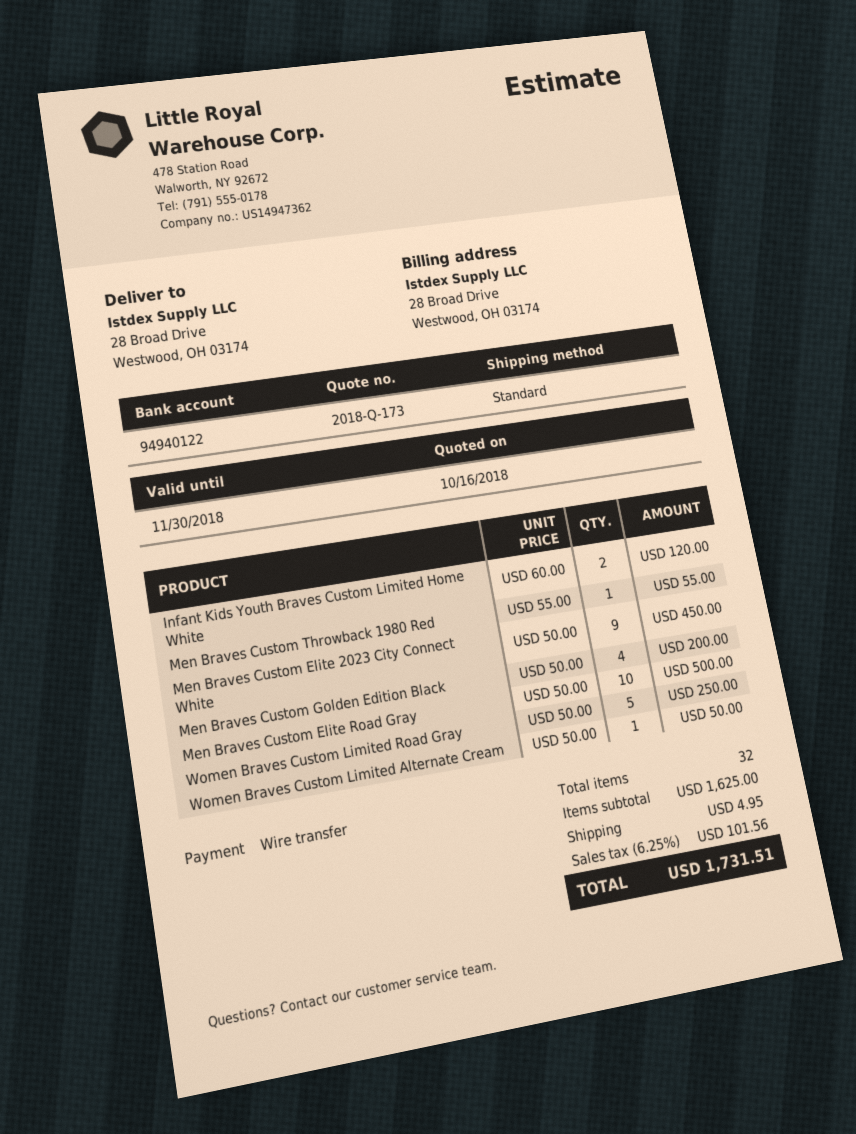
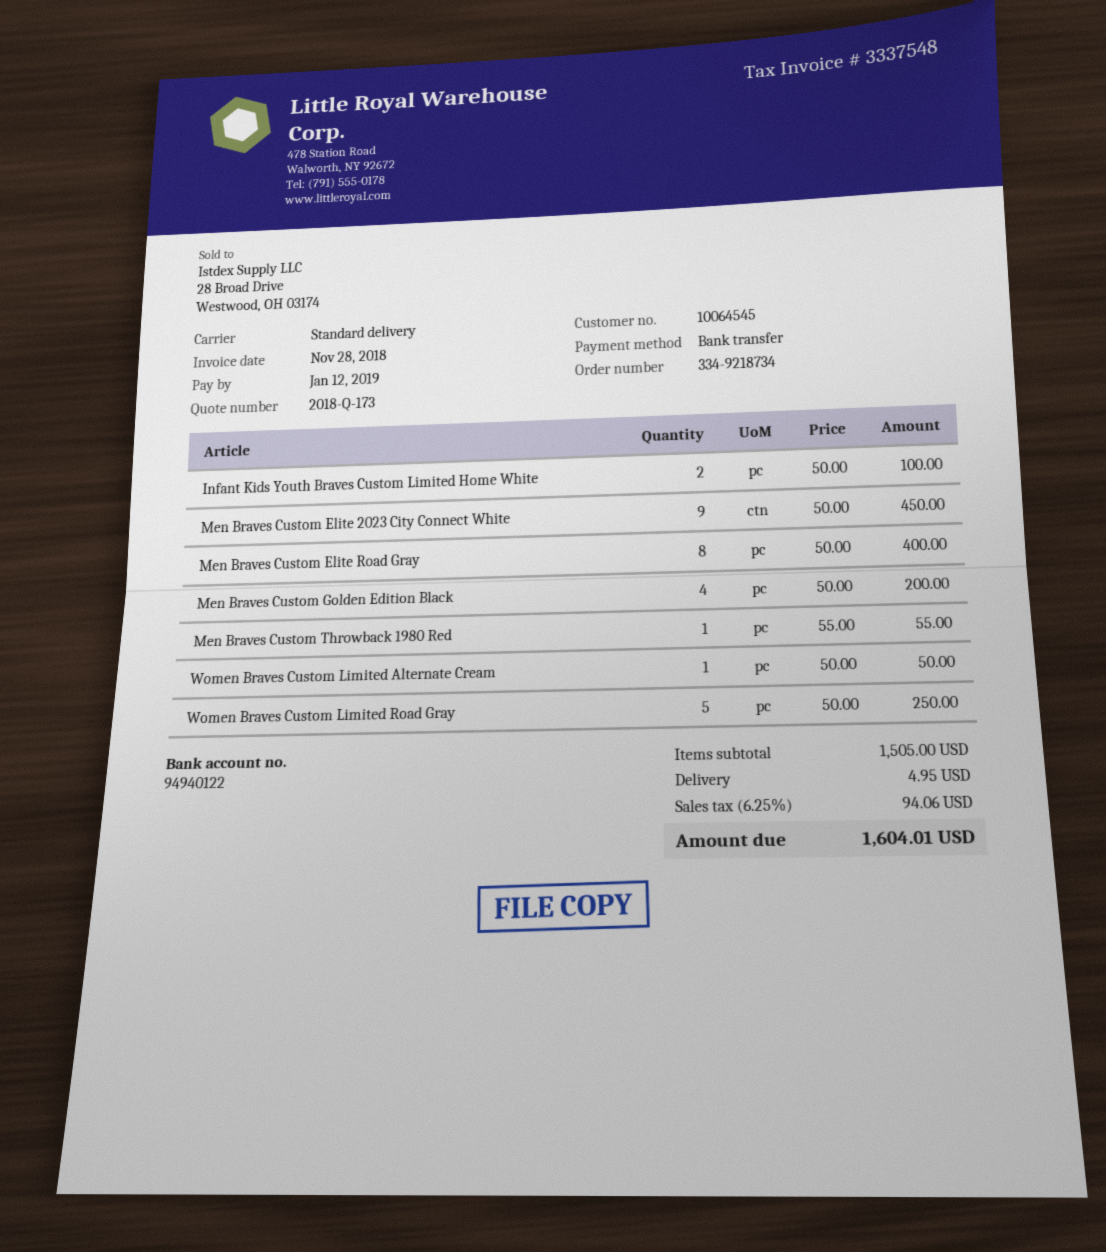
Infant Kids Youth Braves Custom Limited Home White: 2 x 60.00 = 120.00 -> 2 x 50.00 = 100.00
Men Braves Custom Elite Road Gray: 10 x 50.00 = 500.00 -> 8 x 50.00 = 400.00
subtotal: 1625.00 -> 1505.00
tax: 6.25% = 101.56 -> 6.25% = 94.06
total: 1731.51 -> 1604.01

